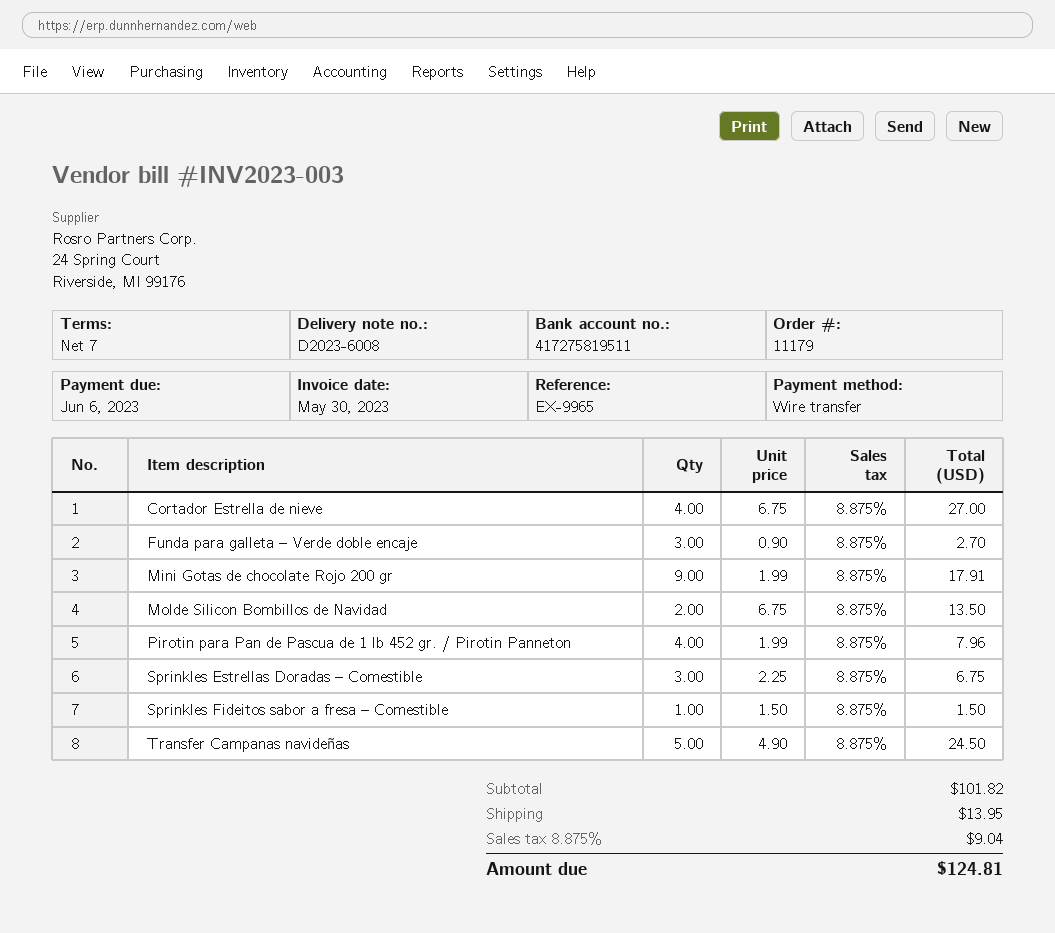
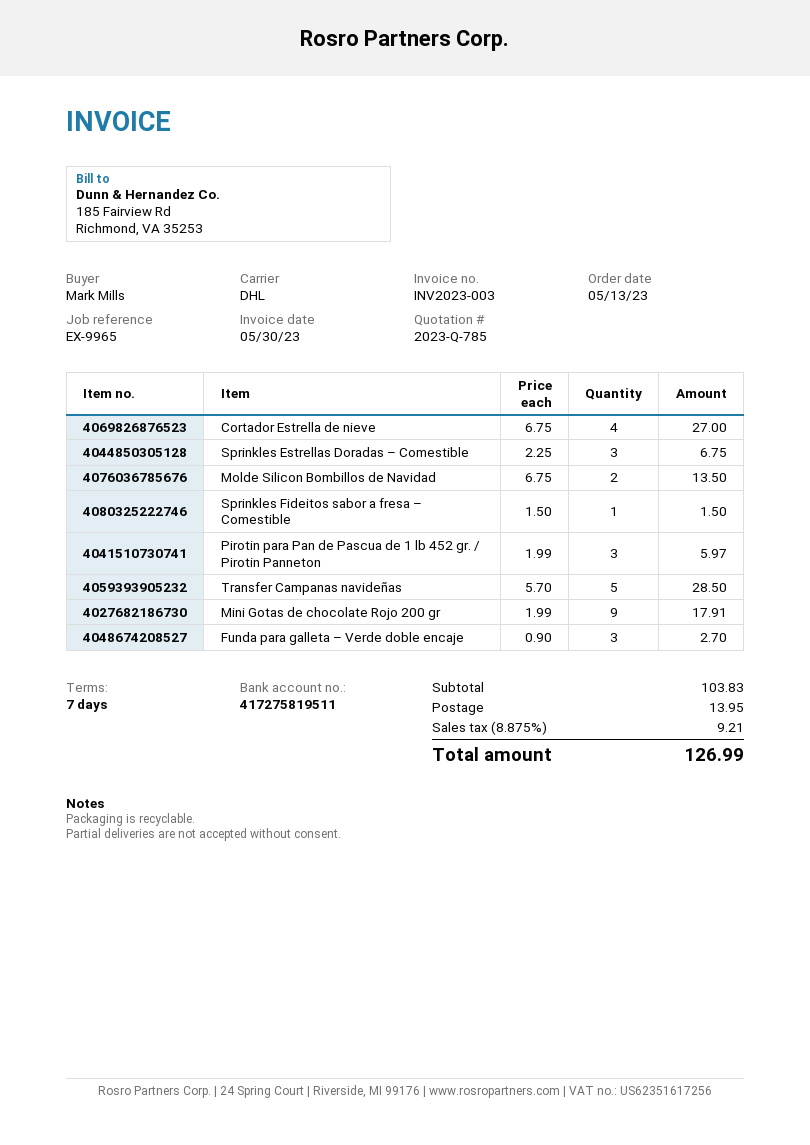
Pirotin para Pan de Pascua de 1 lb 452 gr. / Pirotin Panneton: 4 x 1.99 = 7.96 -> 3 x 1.99 = 5.97
Transfer Campanas navideñas: 5 x 4.90 = 24.50 -> 5 x 5.70 = 28.50
subtotal: 101.82 -> 103.83
tax: 8.875% = 9.04 -> 8.875% = 9.21
total: 124.81 -> 126.99

